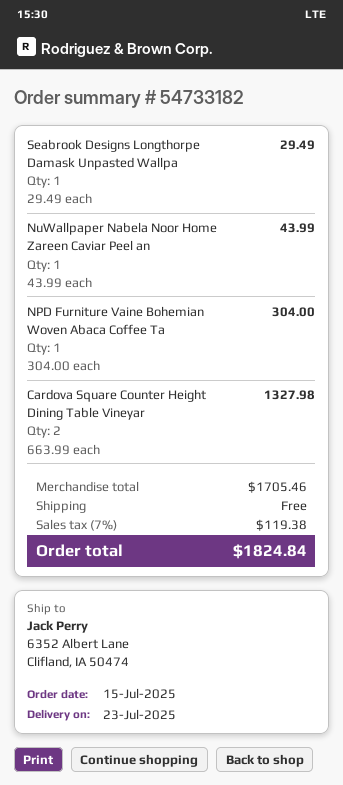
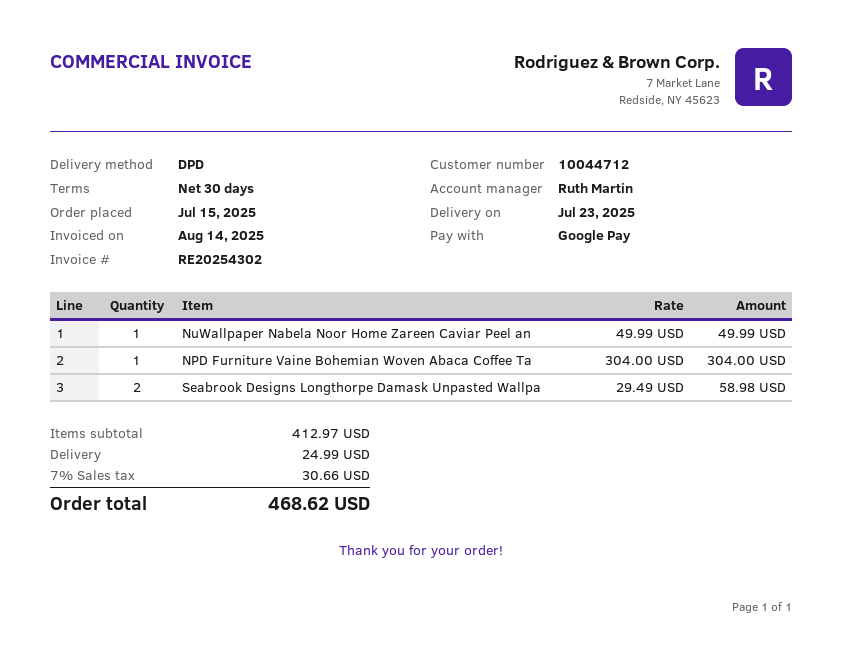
Seabrook Designs Longthorpe Damask Unpasted Wallpa: 1 x 29.49 = 29.49 -> 2 x 29.49 = 58.98
NuWallpaper Nabela Noor Home Zareen Caviar Peel an: 1 x 43.99 = 43.99 -> 1 x 49.99 = 49.99
Cardova Square Counter Height Dining Table Vineyar: 2 x 663.99 = 1327.98 -> none
subtotal: 1705.46 -> 412.97
shipping: 0.00 -> 24.99
tax: 7% = 119.38 -> 7% = 30.66
total: 1824.84 -> 468.62

